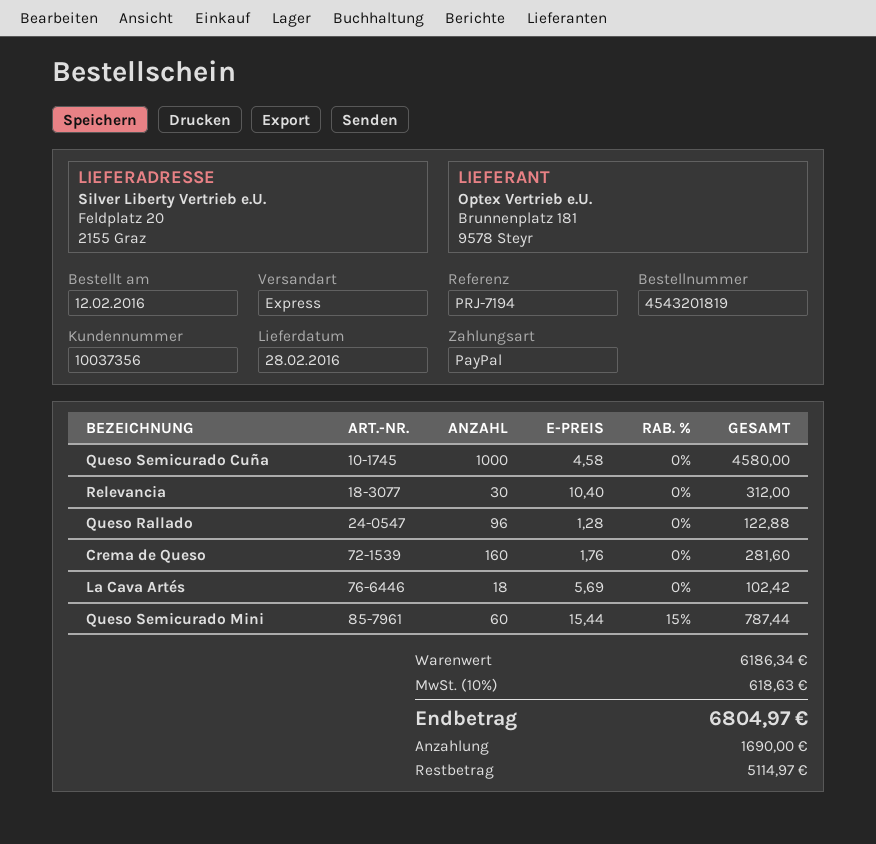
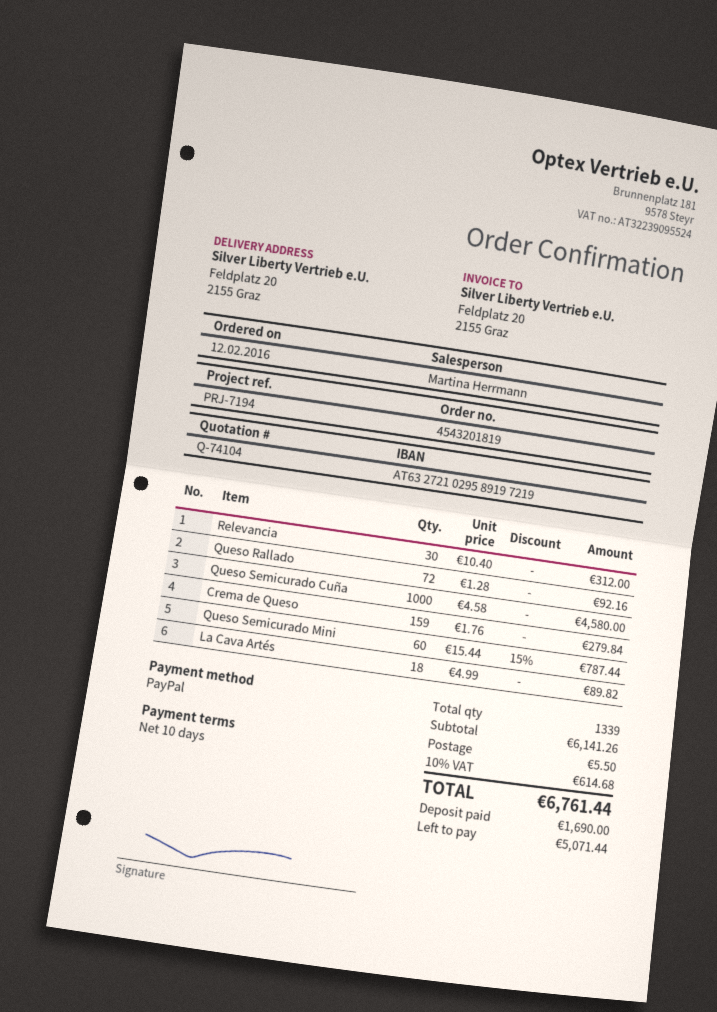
Queso Rallado: 96 x 1.28 = 122.88 -> 72 x 1.28 = 92.16
Crema de Queso: 160 x 1.76 = 281.60 -> 159 x 1.76 = 279.84
La Cava Artés: 18 x 5.69 = 102.42 -> 18 x 4.99 = 89.82
subtotal: 6186.34 -> 6141.26
shipping: none -> 5.50
tax: 10% = 618.63 -> 10% = 614.68
total: 6804.97 -> 6761.44
balance: 5114.97 -> 5071.44

